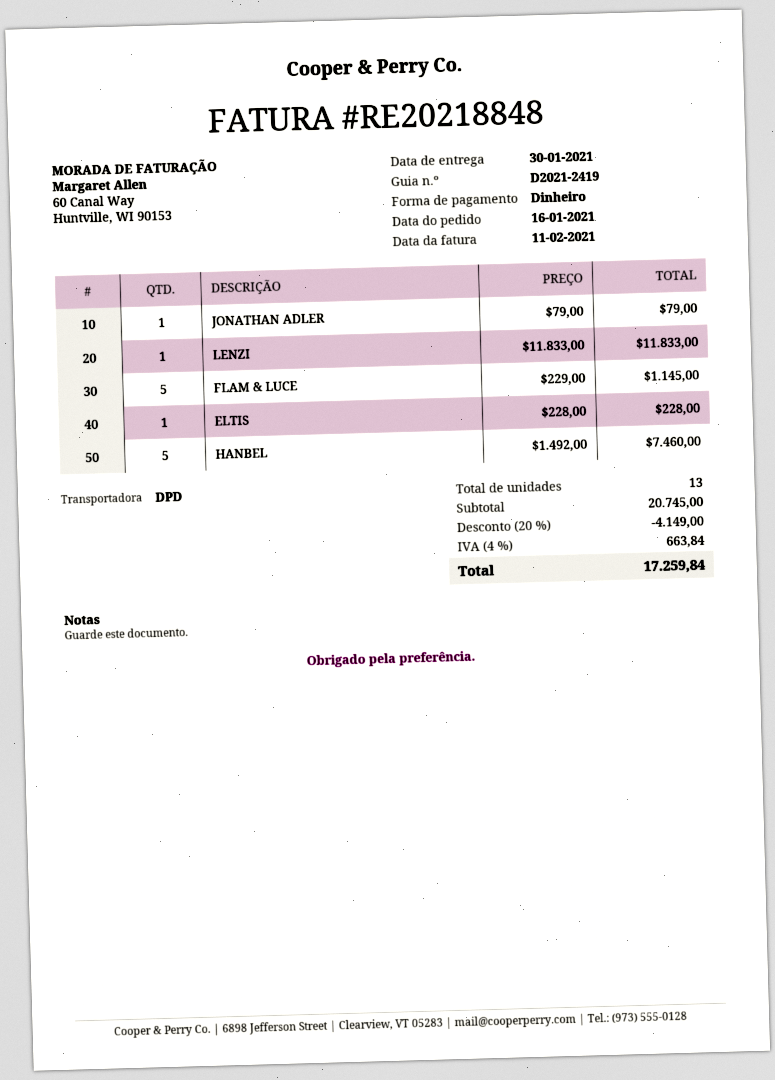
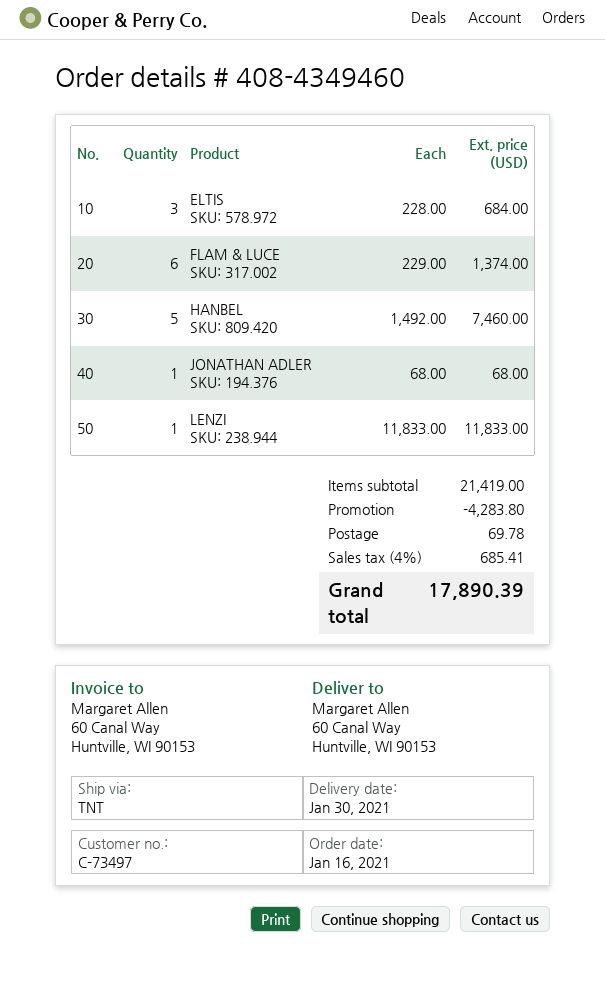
shipping method: DPD -> TNT
JONATHAN ADLER: 1 x 79.00 = 79.00 -> 1 x 68.00 = 68.00
FLAM & LUCE: 5 x 229.00 = 1145.00 -> 6 x 229.00 = 1374.00
ELTIS: 1 x 228.00 = 228.00 -> 3 x 228.00 = 684.00
subtotal: 20745.00 -> 21419.00
discount: 4149.00 -> 4283.80
shipping: none -> 69.78
tax: 4% = 663.84 -> 4% = 685.41
total: 17259.84 -> 17890.39

